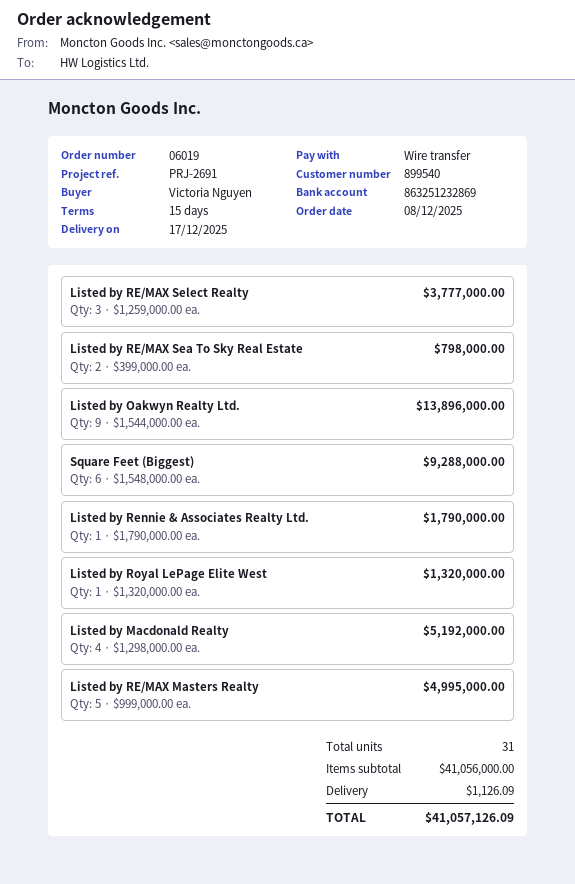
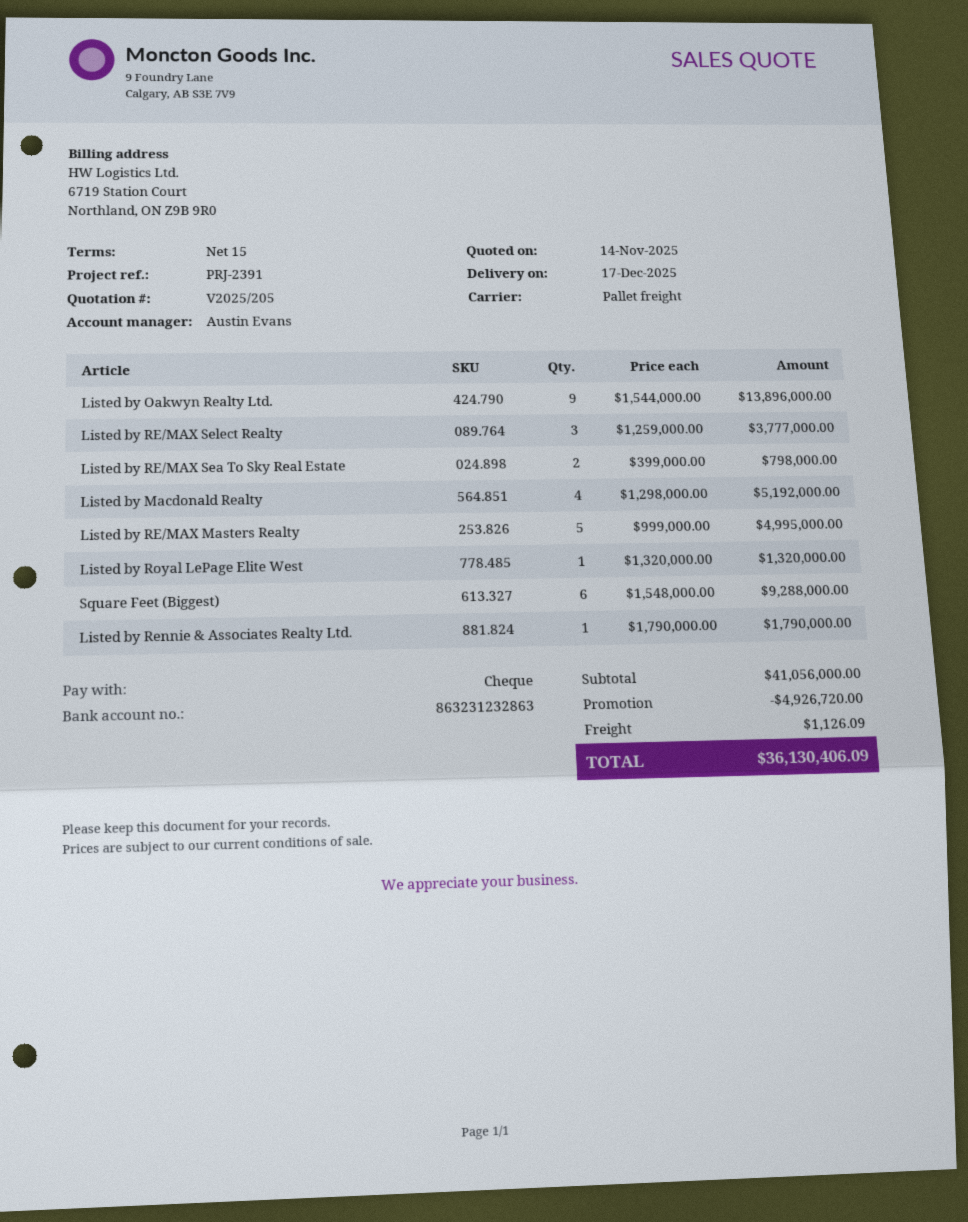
reference: PRJ-2691 -> PRJ-2391
payment method: bank transfer -> cheque
bank account: 863251232869 -> 863231232863
discount: none -> 4926720.00
total: 41057126.09 -> 36130406.09

